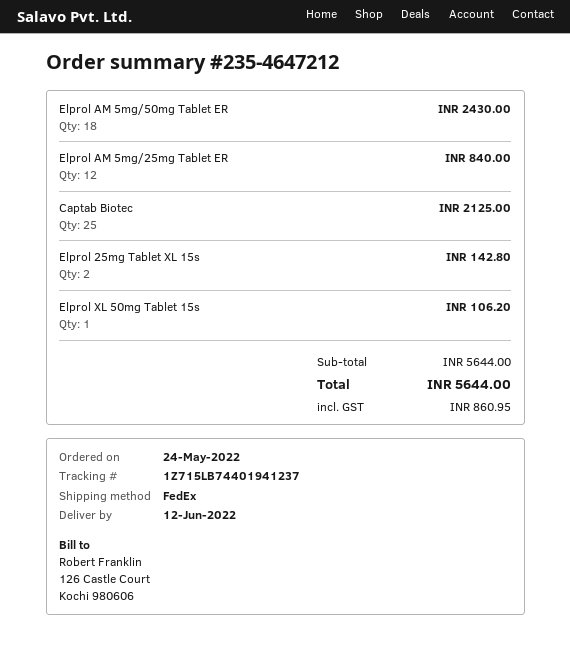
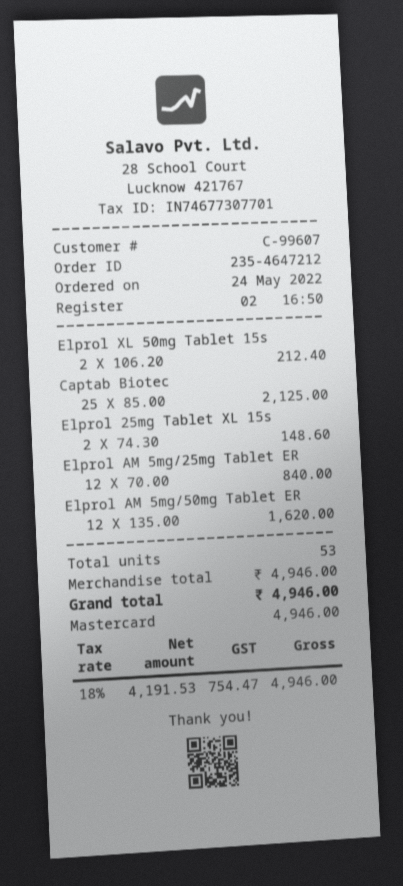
Elprol AM 5mg/50mg Tablet ER: 18 for 2430.00 -> 12 for 1620.00
Elprol 25mg Tablet XL 15s: 2 for 142.80 -> 2 for 148.60
Elprol XL 50mg Tablet 15s: 1 for 106.20 -> 2 for 212.40
subtotal: 5644.00 -> 4946.00
tax: 860.95 -> 754.47
total: 5644.00 -> 4946.00

